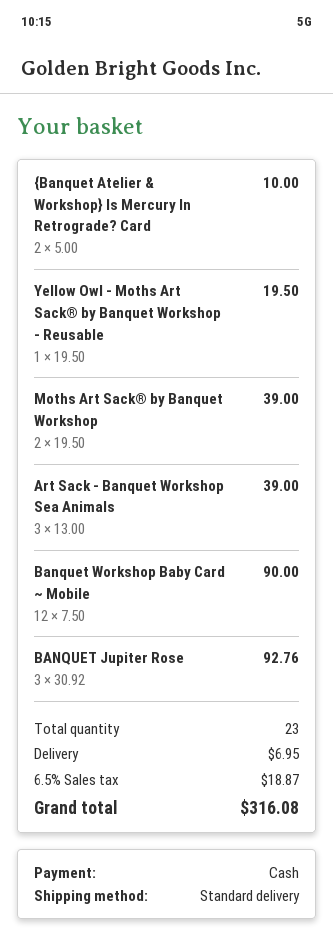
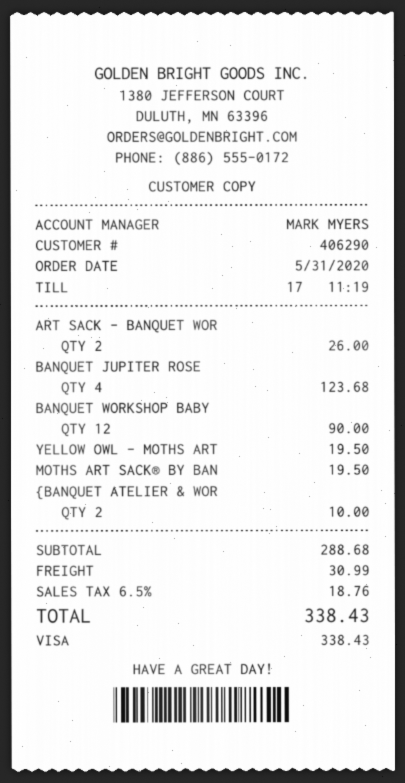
payment method: cash -> Visa
Moths Art Sack® by Banquet Workshop: 2 for 39.00 -> 1 for 19.50
Art Sack - Banquet Workshop Sea Animals: 3 for 39.00 -> 2 for 26.00
BANQUET Jupiter Rose: 3 for 92.76 -> 4 for 123.68
shipping: 6.95 -> 30.99
tax: 6.5% = 18.87 -> 6.5% = 18.76
total: 316.08 -> 338.43

